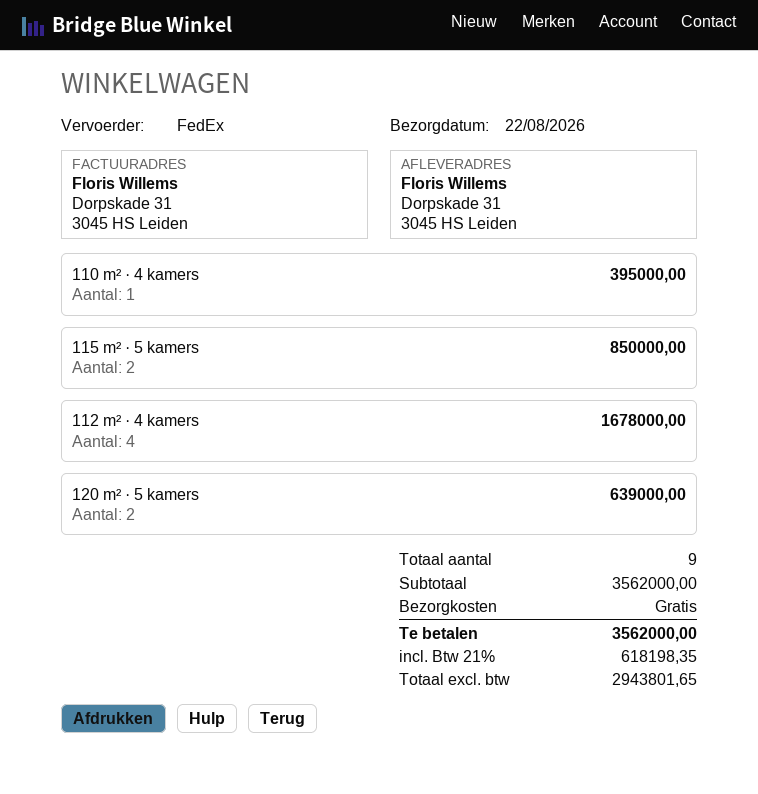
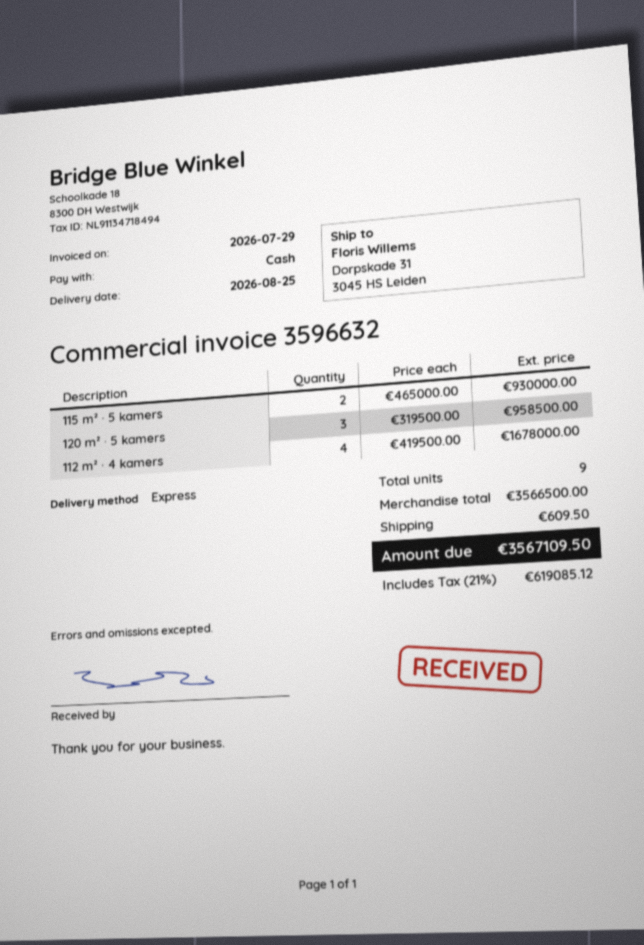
delivery date: 2026-08-22 -> 2026-08-25
shipping method: FedEx -> express
110 m² · 4 kamers: 1 for 395000.00 -> none
115 m² · 5 kamers: 2 for 850000.00 -> 2 for 930000.00
120 m² · 5 kamers: 2 for 639000.00 -> 3 for 958500.00
subtotal: 3562000.00 -> 3566500.00
shipping: 0.00 -> 609.50
tax: 21% = 618198.35 -> 21% = 619085.12
total: 3562000.00 -> 3567109.50

